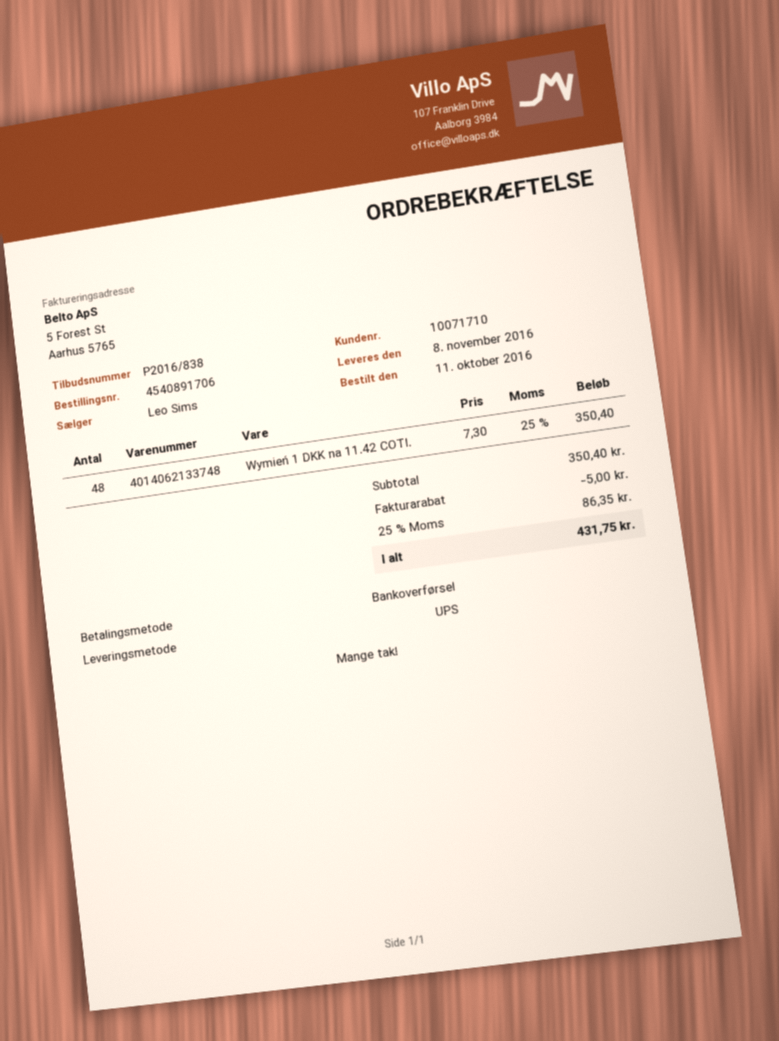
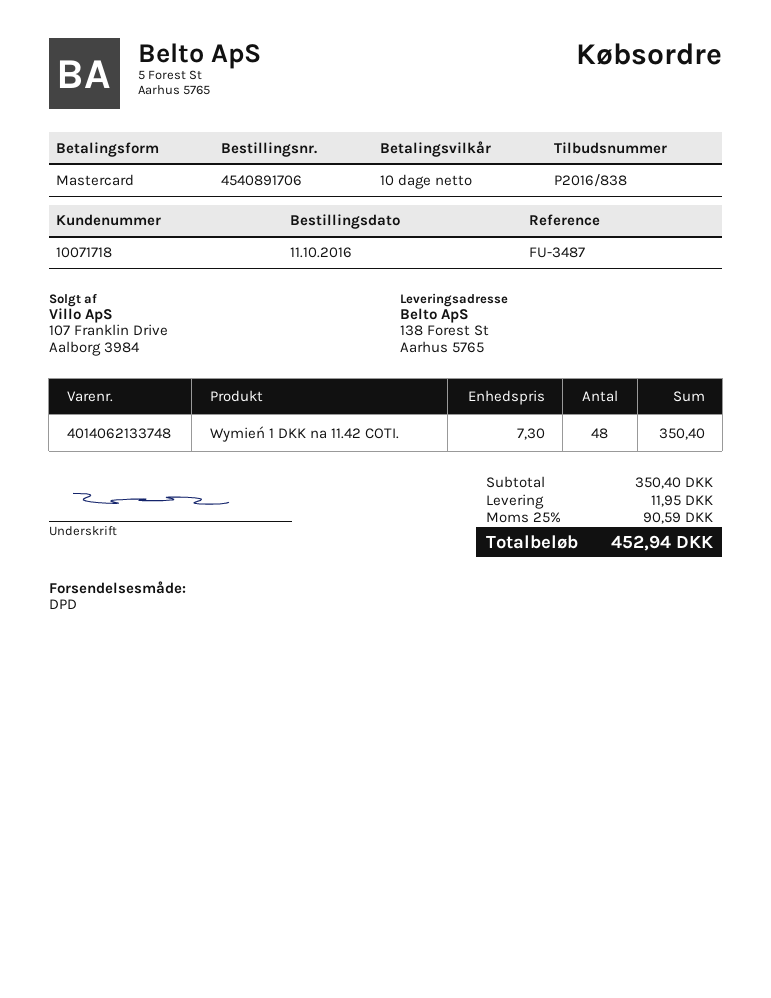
customer number: 10071710 -> 10071718
payment method: bank transfer -> Mastercard
shipping method: UPS -> DPD
discount: 5.00 -> none
shipping: none -> 11.95
tax: 25% = 86.35 -> 25% = 90.59
total: 431.75 -> 452.94

